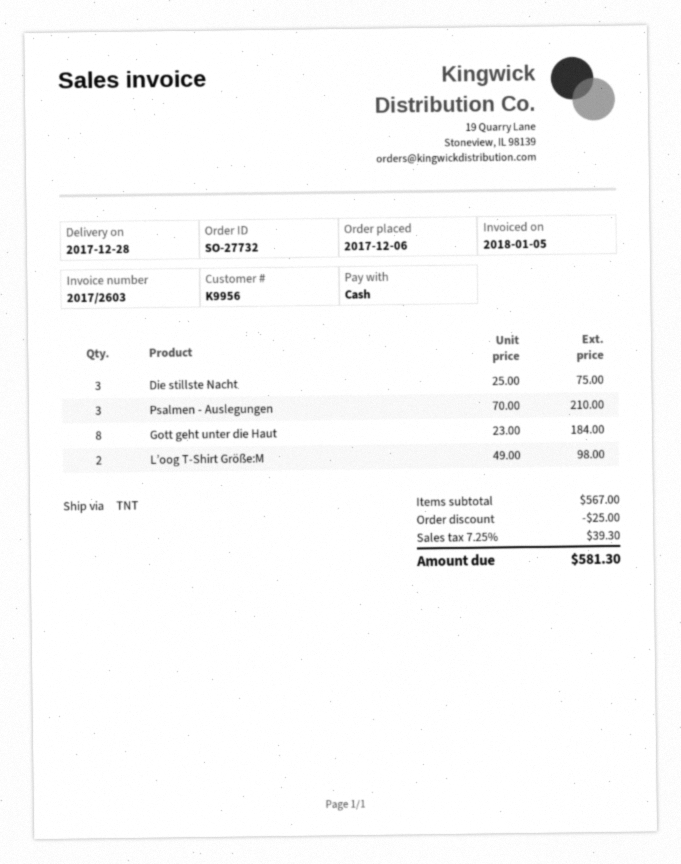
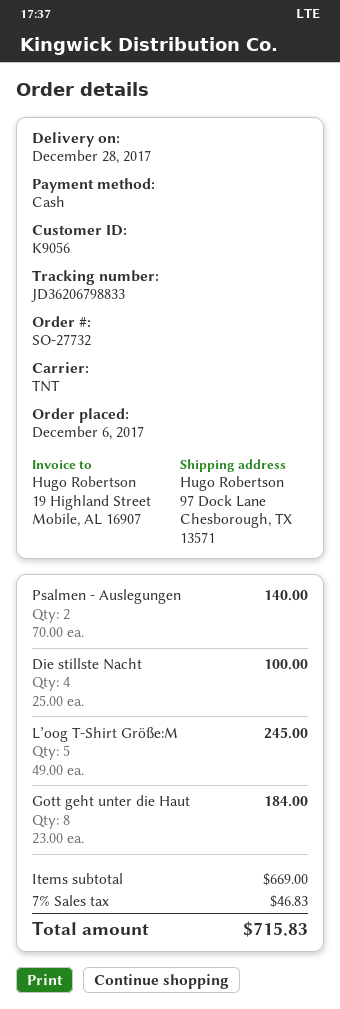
customer number: K9956 -> K9056
Die stillste Nacht: 3 x 25.00 = 75.00 -> 4 x 25.00 = 100.00
Psalmen - Auslegungen: 3 x 70.00 = 210.00 -> 2 x 70.00 = 140.00
L’oog T-Shirt Größe:M: 2 x 49.00 = 98.00 -> 5 x 49.00 = 245.00
subtotal: 567.00 -> 669.00
discount: 25.00 -> none
tax: 7.25% = 39.30 -> 7% = 46.83
total: 581.30 -> 715.83

